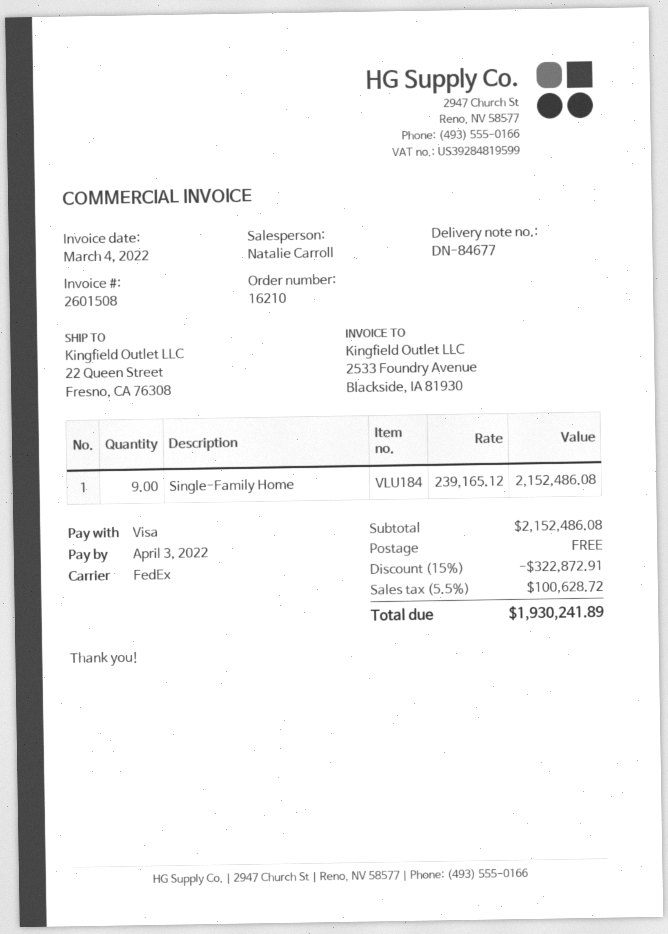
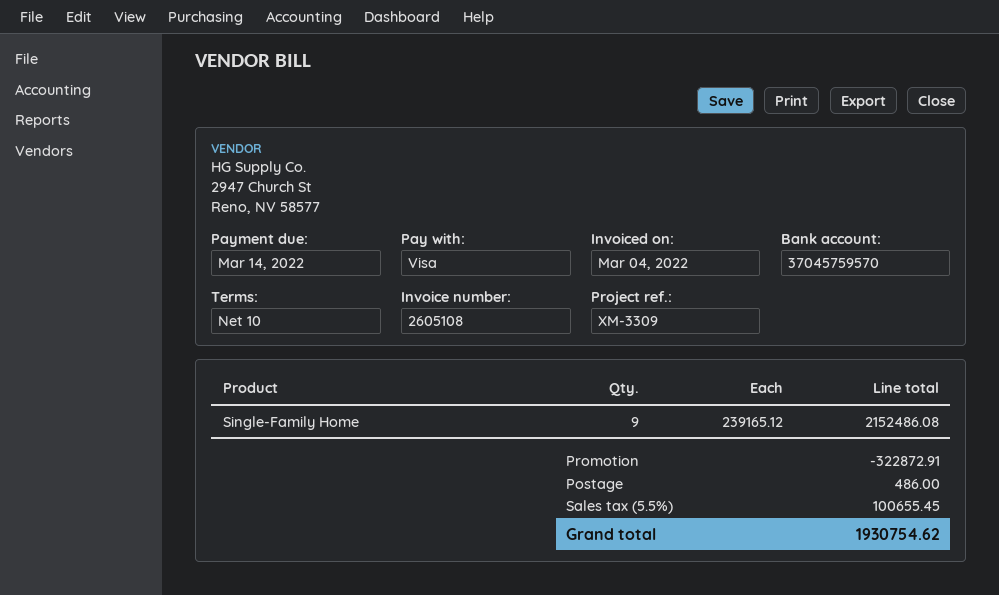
invoice number: 2601508 -> 2605108
due date: 2022-04-03 -> 2022-03-14
shipping: 0.00 -> 486.00
tax: 5.5% = 100628.72 -> 5.5% = 100655.45
total: 1930241.89 -> 1930754.62

